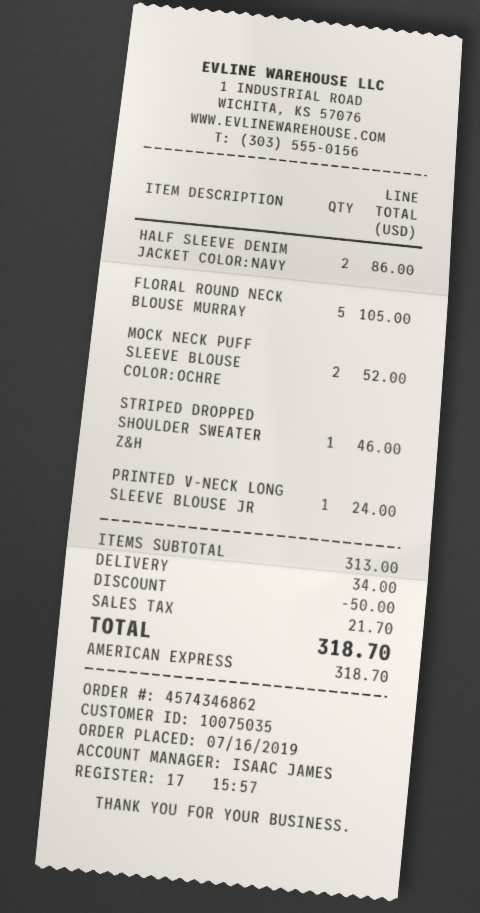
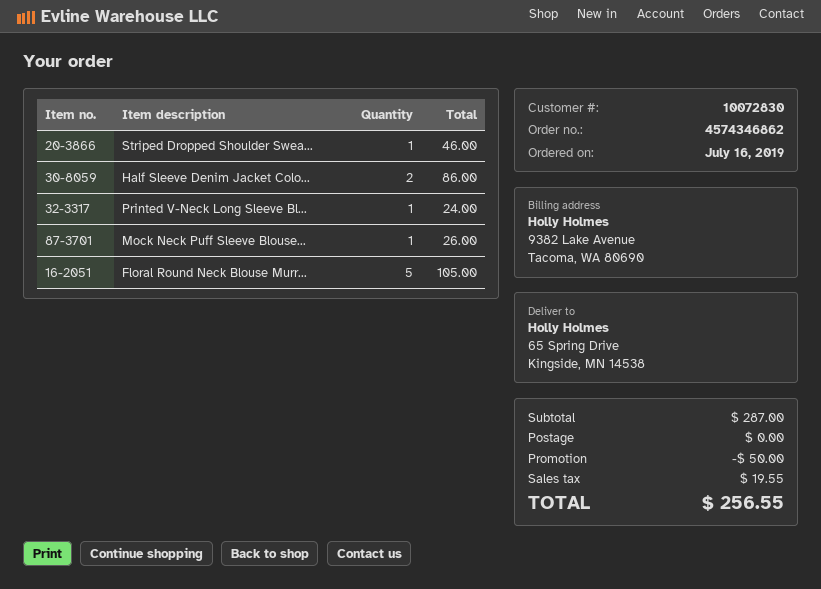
customer number: 10075035 -> 10072830
MOCK NECK PUFF SLEEVE BLOUSE COLOR:OCHRE: 2 for 52.00 -> 1 for 26.00
subtotal: 313.00 -> 287.00
shipping: 34.00 -> 0.00
tax: 21.70 -> 19.55
total: 318.70 -> 256.55

